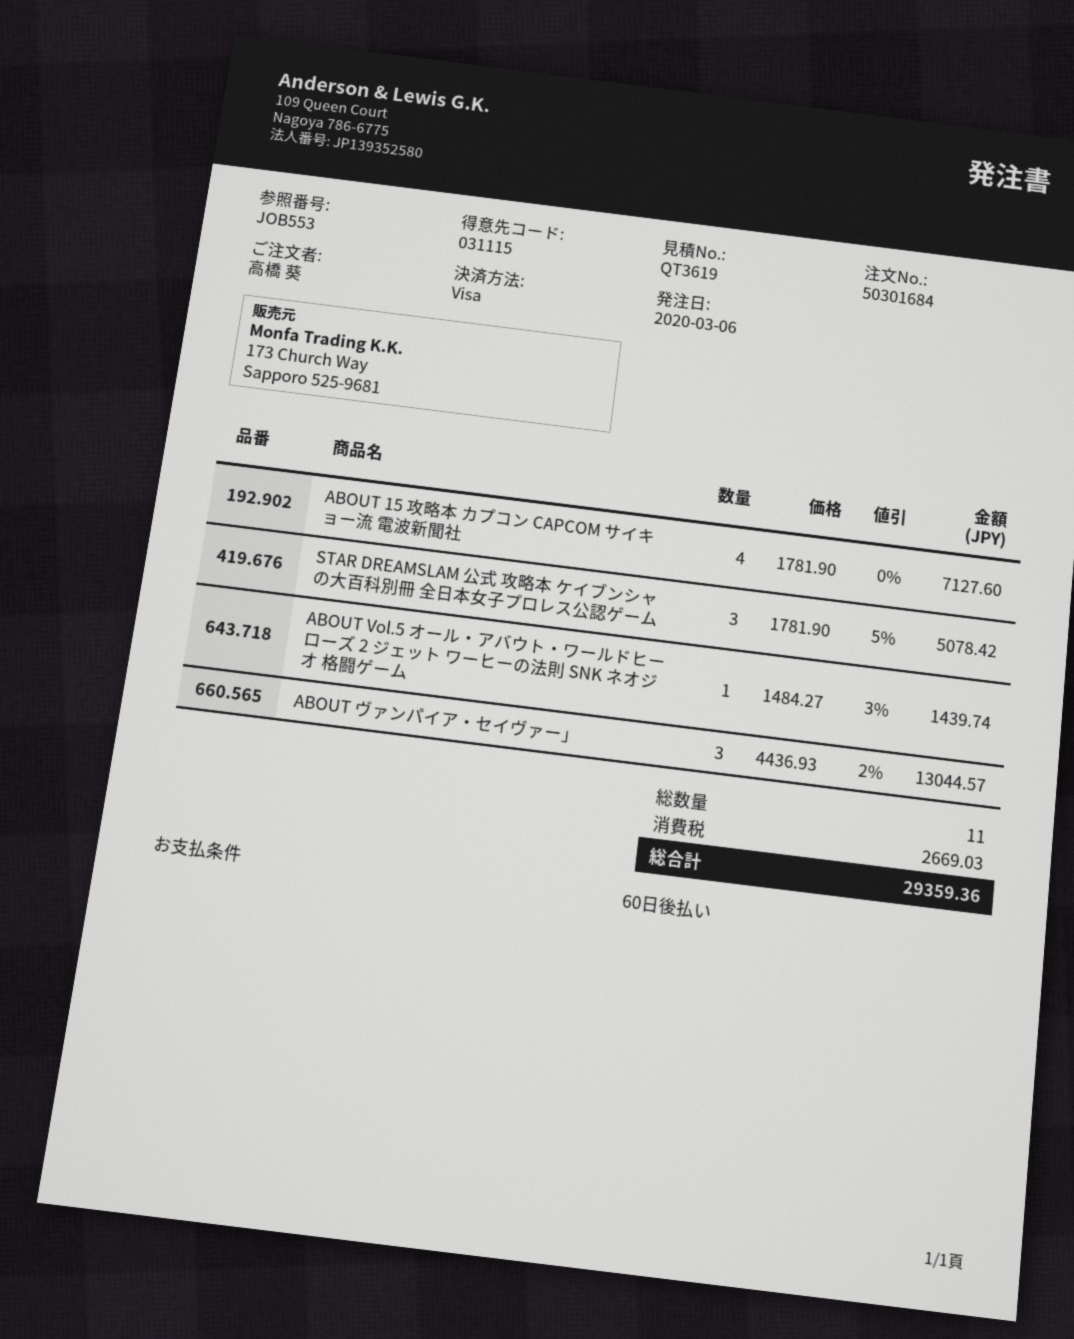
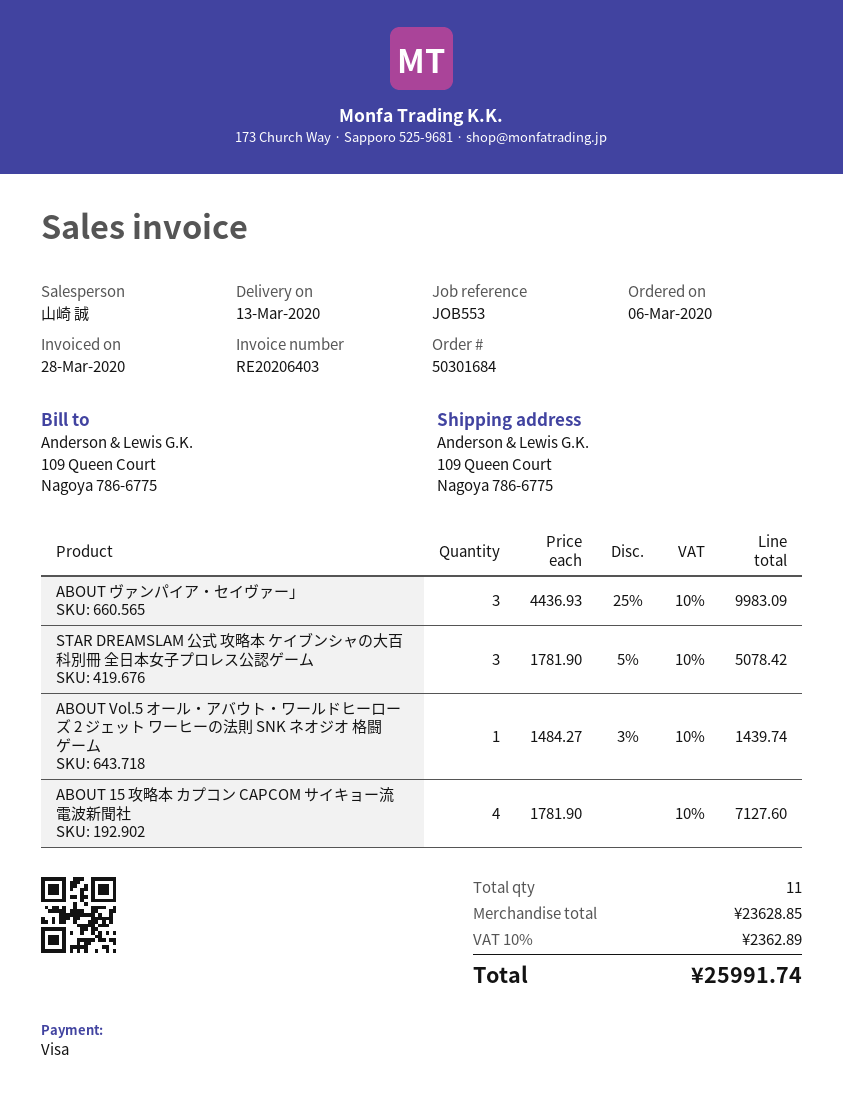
ABOUT ヴァンパイア・セイヴァー」: 3 x 4436.93 - 2% = 13044.57 -> 3 x 4436.93 - 25% = 9983.09
tax: 2669.03 -> 2362.89
total: 29359.36 -> 25991.74

